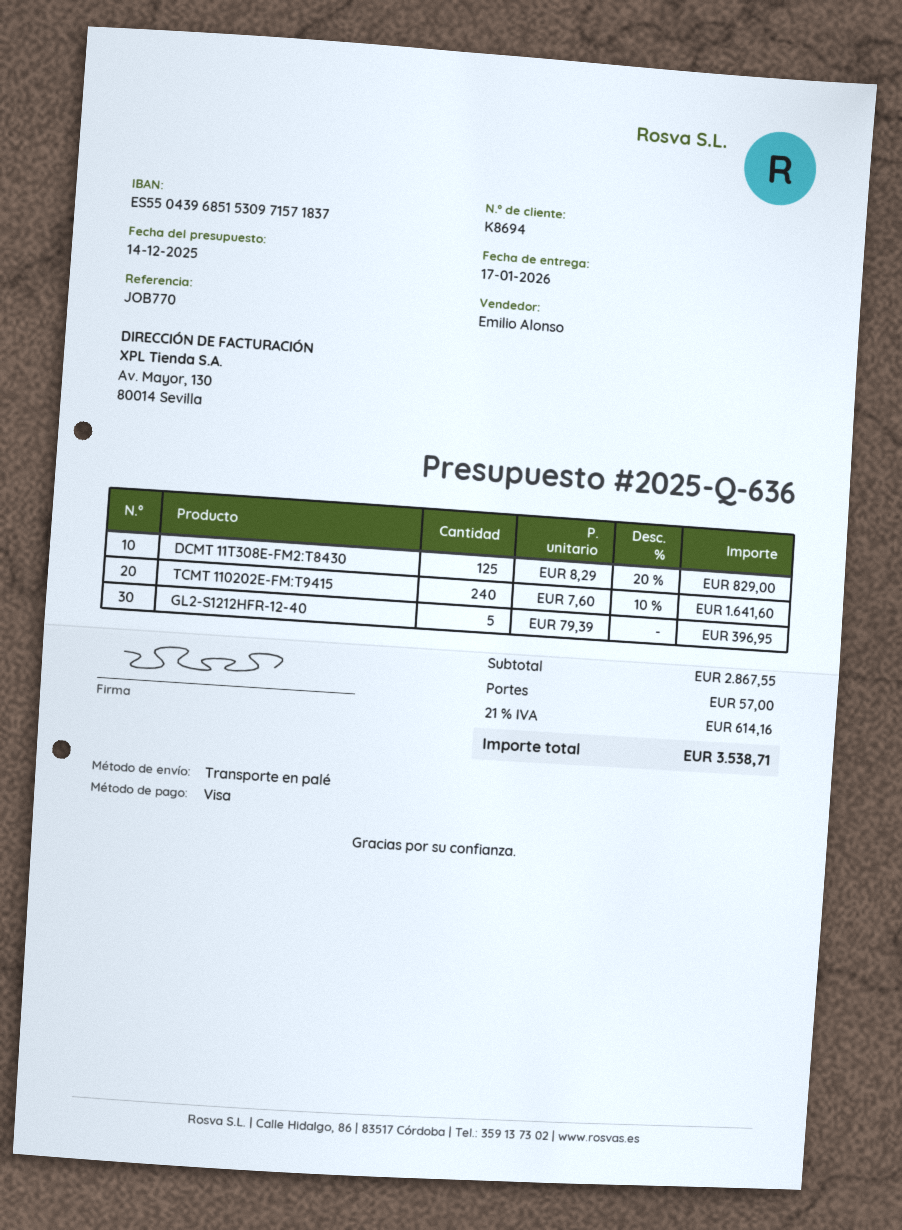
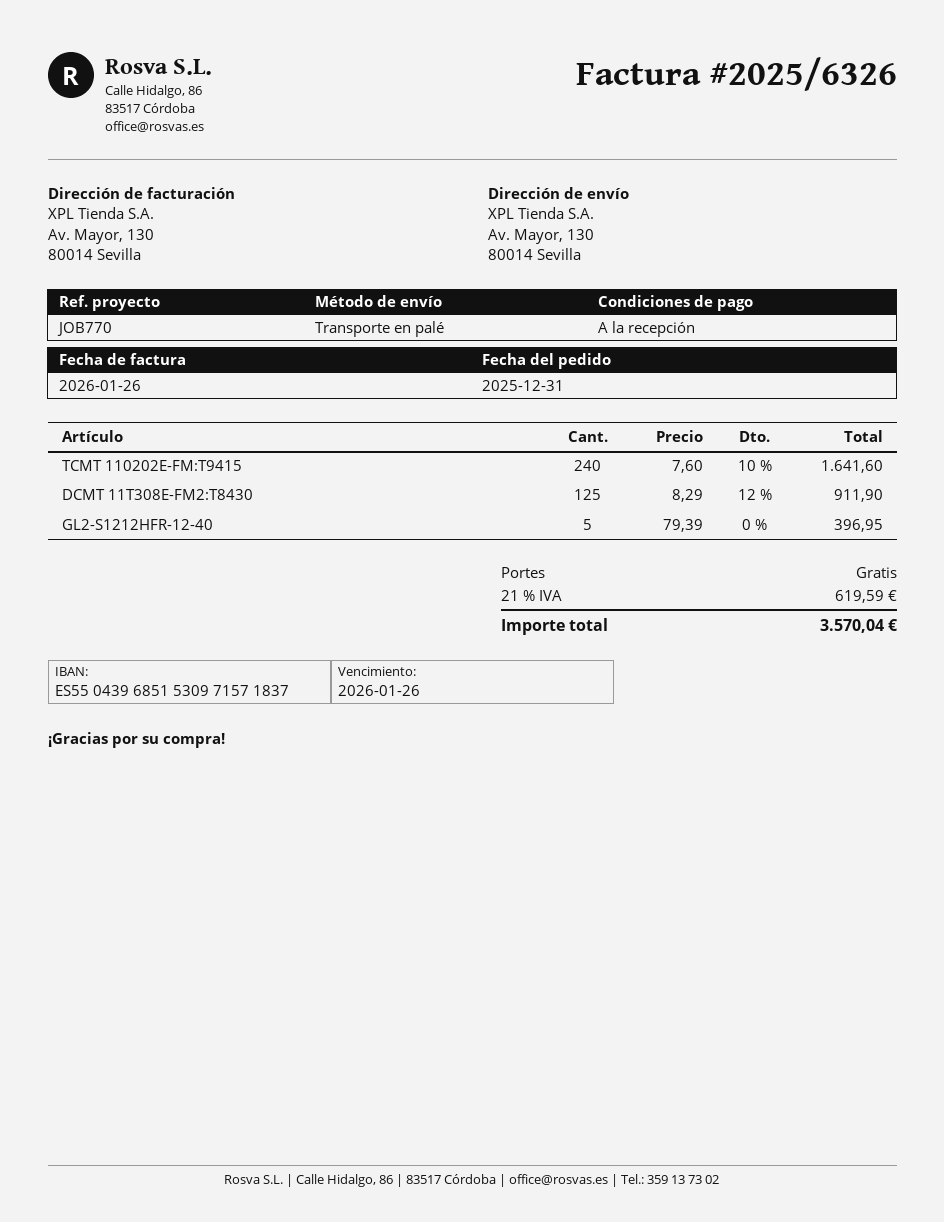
DCMT 11T308E-FM2:T8430: 125 x 8.29 - 20% = 829.00 -> 125 x 8.29 - 12% = 911.90
shipping: 57.00 -> 0.00
tax: 21% = 614.16 -> 21% = 619.59
total: 3538.71 -> 3570.04

